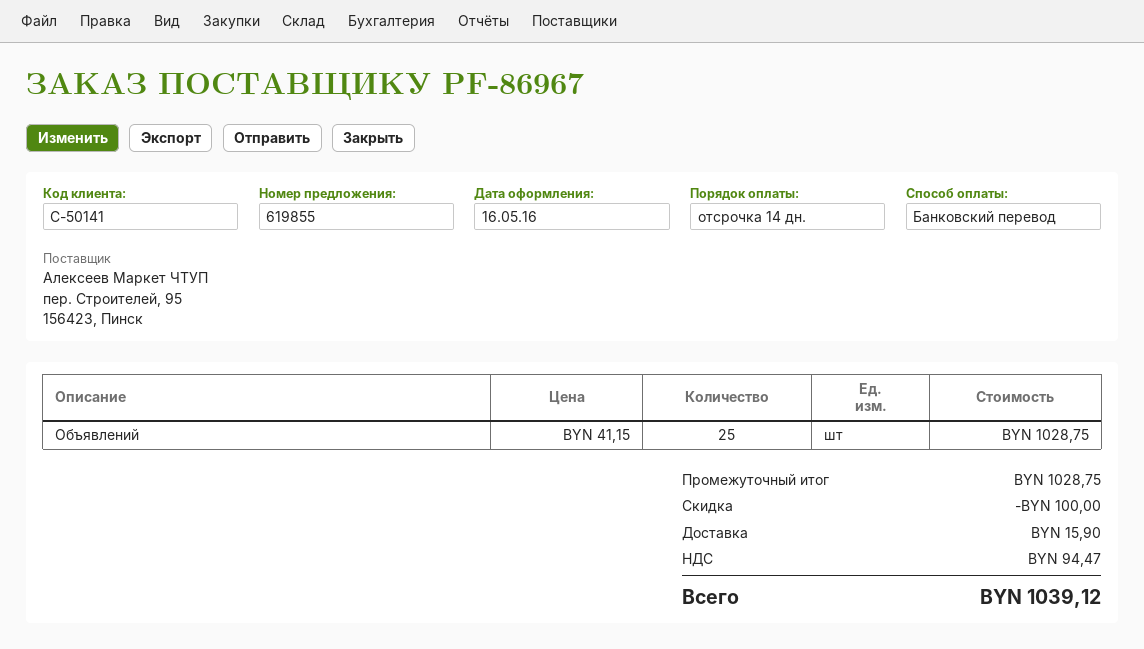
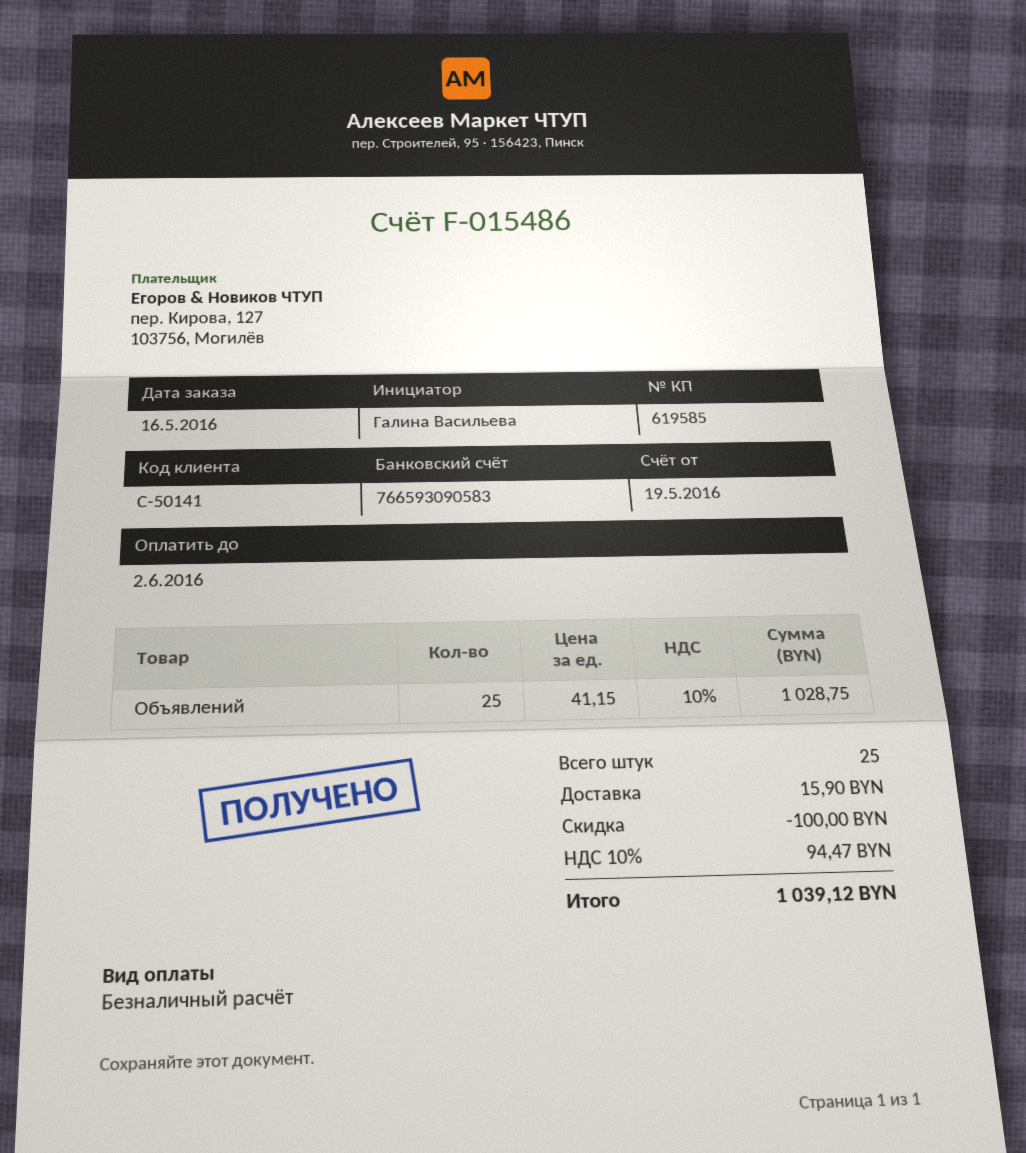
quote number: 619855 -> 619585

